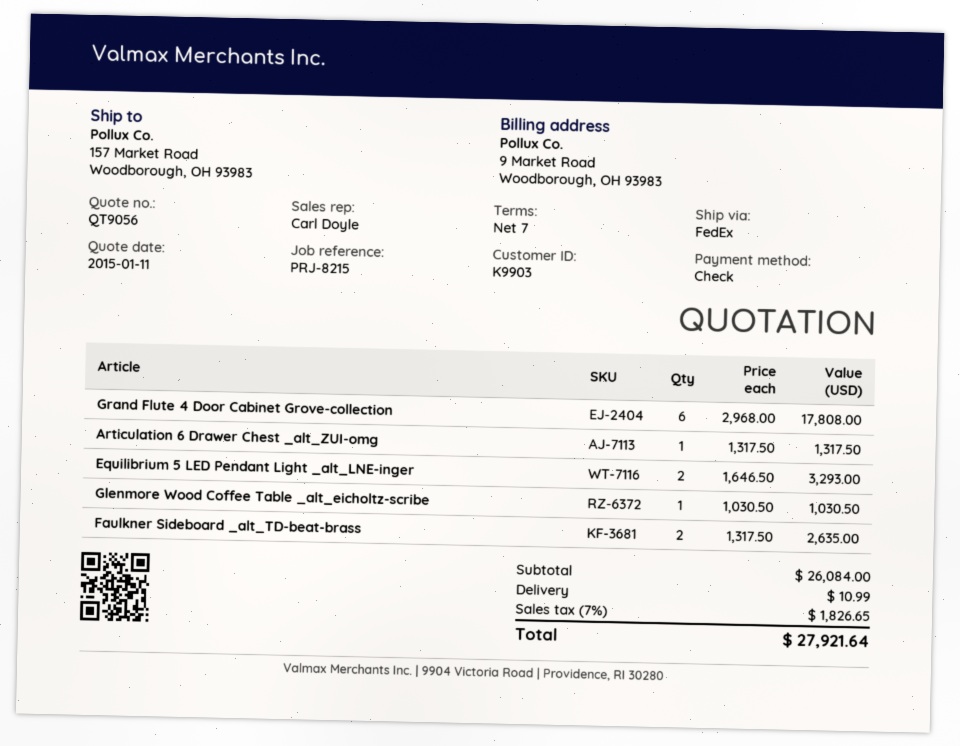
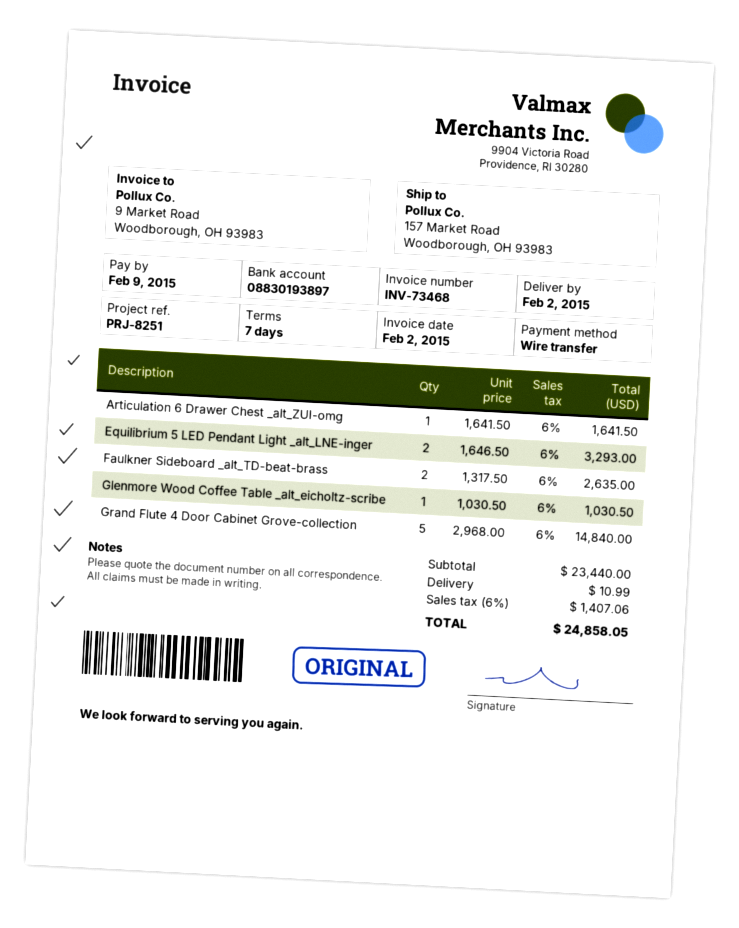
reference: PRJ-8215 -> PRJ-8251
payment method: cheque -> bank transfer
Grand Flute 4 Door Cabinet Grove-collection: 6 x 2968.00 = 17808.00 -> 5 x 2968.00 = 14840.00
Articulation 6 Drawer Chest _alt_ZUI-omg: 1 x 1317.50 = 1317.50 -> 1 x 1641.50 = 1641.50
subtotal: 26084.00 -> 23440.00
tax: 7% = 1826.65 -> 6% = 1407.06
total: 27921.64 -> 24858.05

